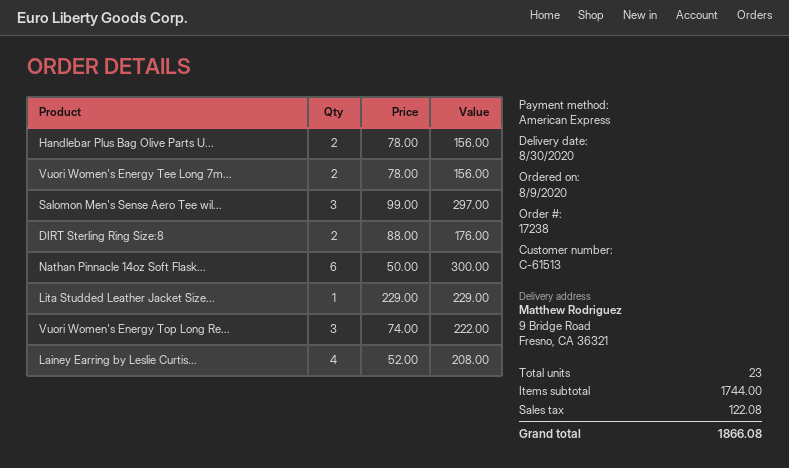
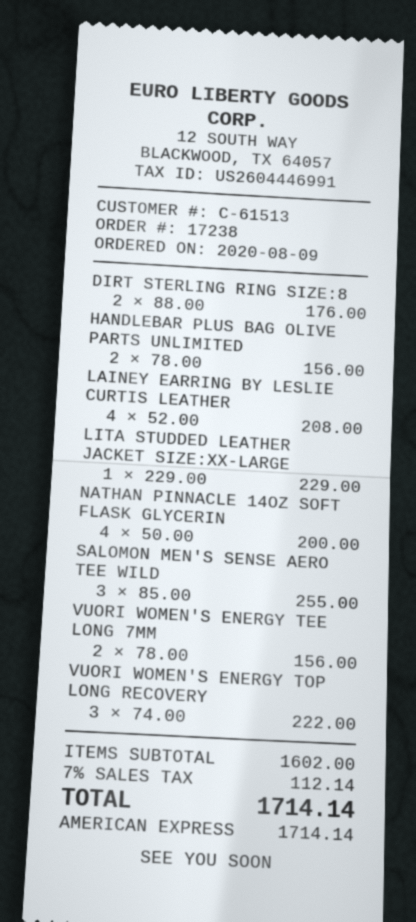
Salomon Men's Sense Aero Tee wil...: 3 x 99.00 = 297.00 -> 3 x 85.00 = 255.00
Nathan Pinnacle 14oz Soft Flask...: 6 x 50.00 = 300.00 -> 4 x 50.00 = 200.00
subtotal: 1744.00 -> 1602.00
tax: 122.08 -> 112.14
total: 1866.08 -> 1714.14

